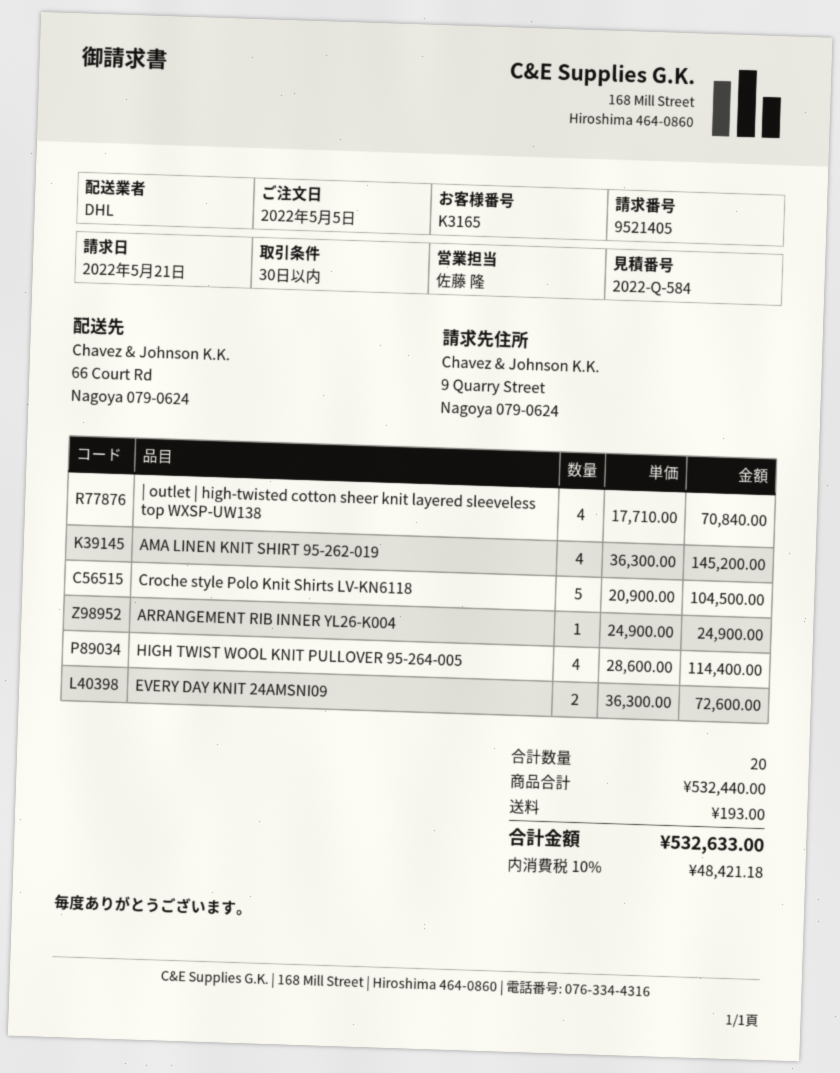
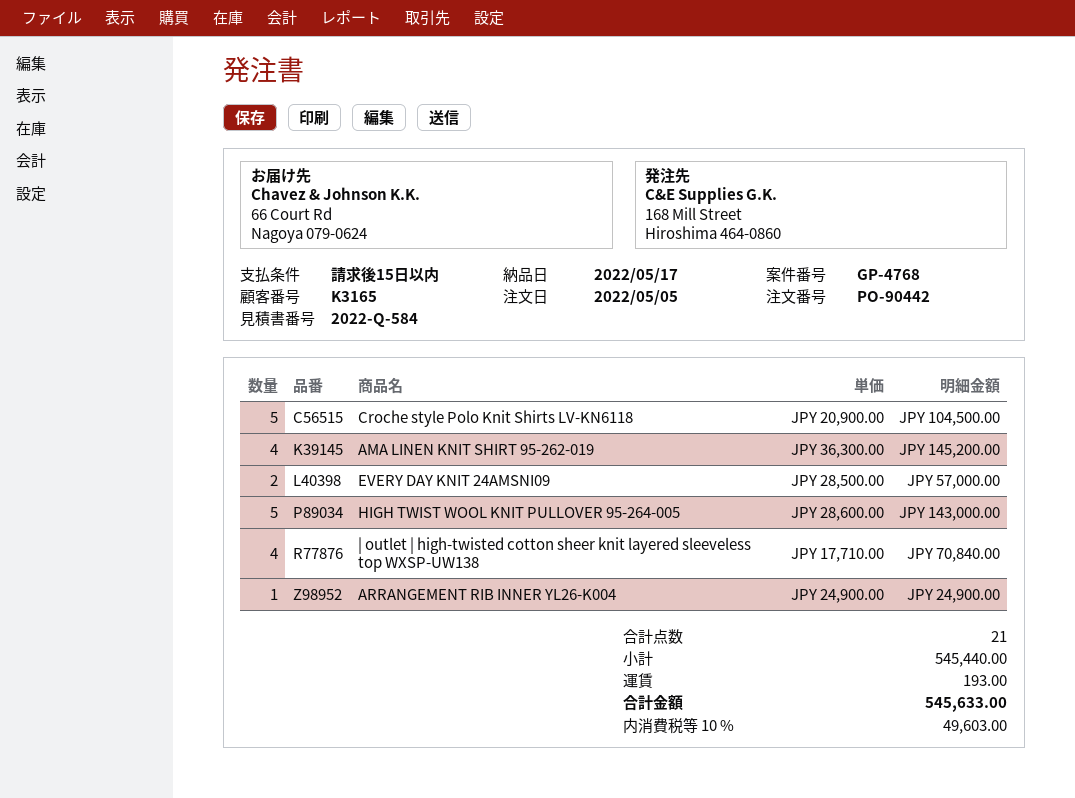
payment terms: 30 days -> 15 days
HIGH TWIST WOOL KNIT PULLOVER 95-264-005: 4 x 28600.00 = 114400.00 -> 5 x 28600.00 = 143000.00
EVERY DAY KNIT 24AMSNI09: 2 x 36300.00 = 72600.00 -> 2 x 28500.00 = 57000.00
total quantity: 20 -> 21
subtotal: 532440.00 -> 545440.00
tax: 10% = 48421.18 -> 10% = 49603.00
total: 532633.00 -> 545633.00

